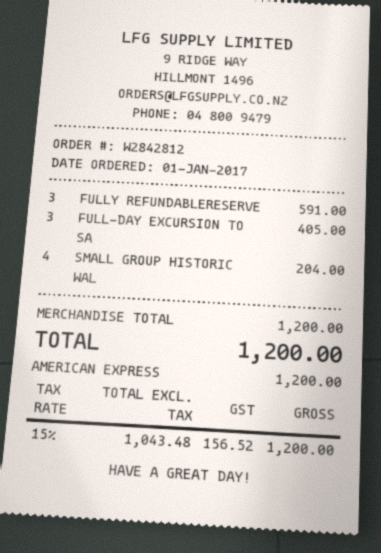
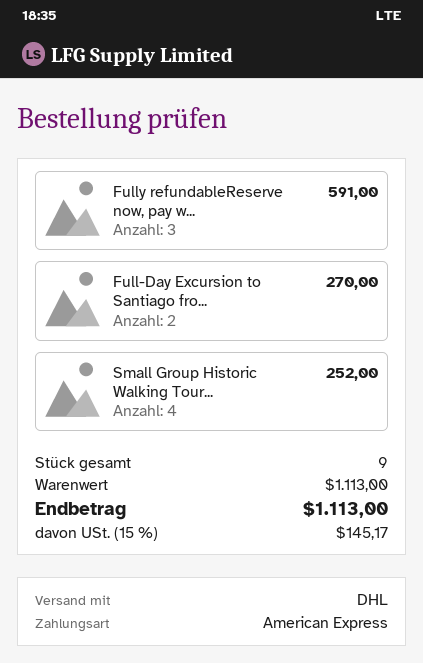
FULL-DAY EXCURSION TO SA: 3 for 405.00 -> 2 for 270.00
SMALL GROUP HISTORIC WAL: 4 for 204.00 -> 4 for 252.00
subtotal: 1200.00 -> 1113.00
tax: 15% = 156.52 -> 15% = 145.17
total: 1200.00 -> 1113.00

